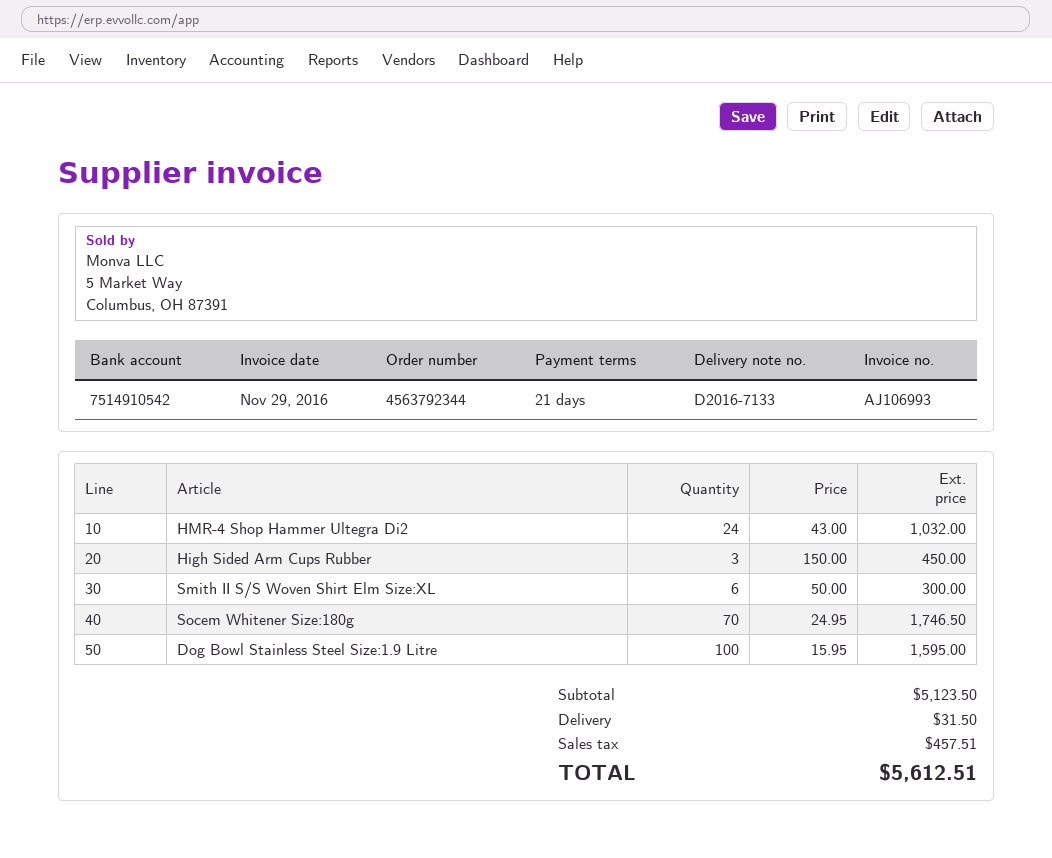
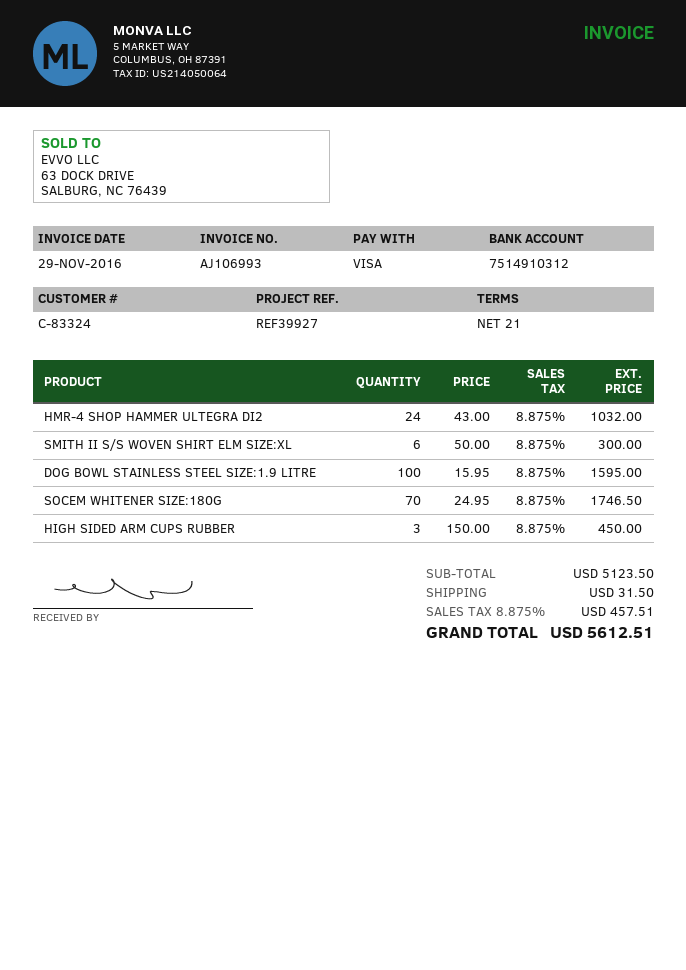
bank account: 7514910542 -> 7514910312

